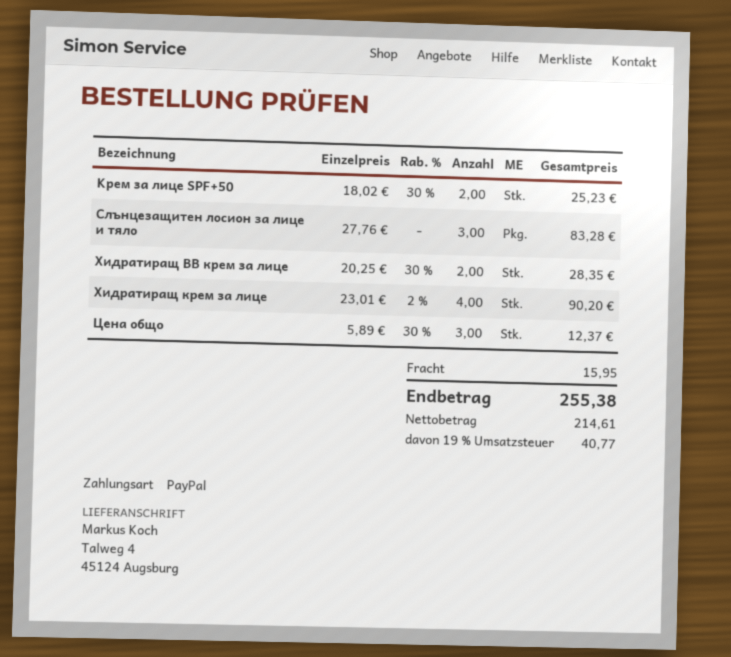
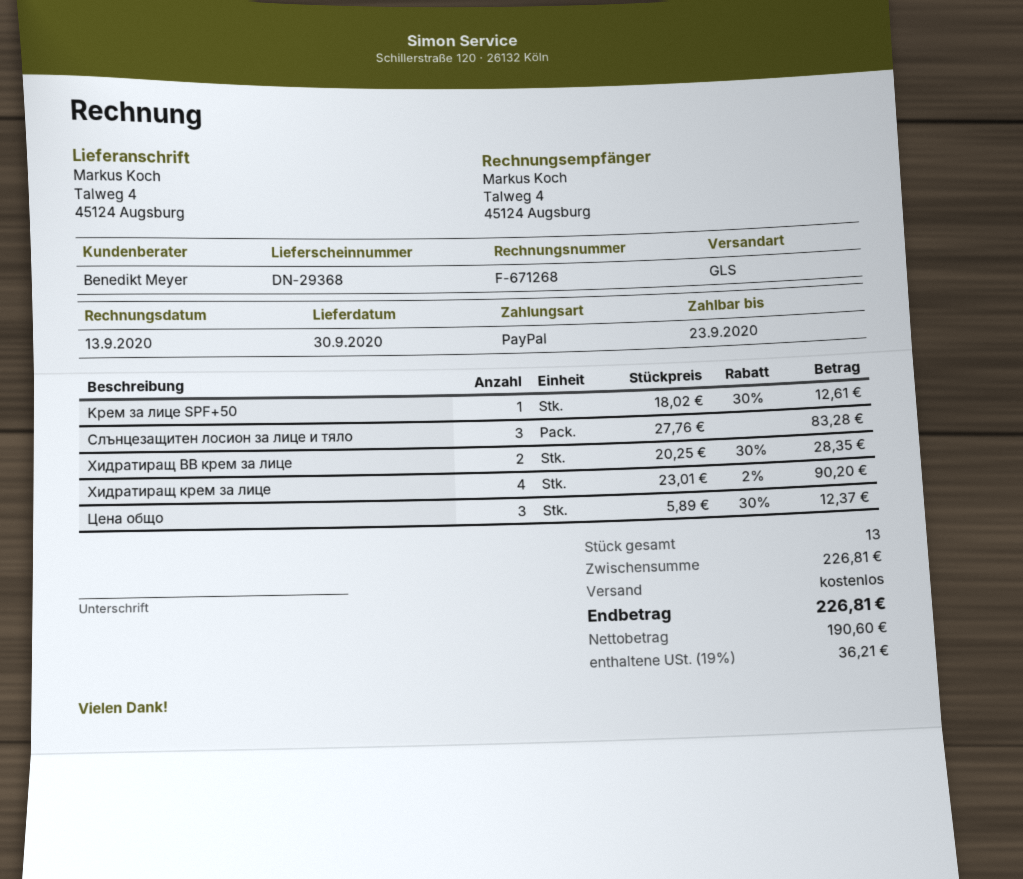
Kрем за лице SPF+50: 2 x 18.02 - 30% = 25.23 -> 1 x 18.02 - 30% = 12.61
shipping: 15.95 -> 0.00
net: 214.61 -> 190.60
tax: 19% = 40.77 -> 19% = 36.21
total: 255.38 -> 226.81

